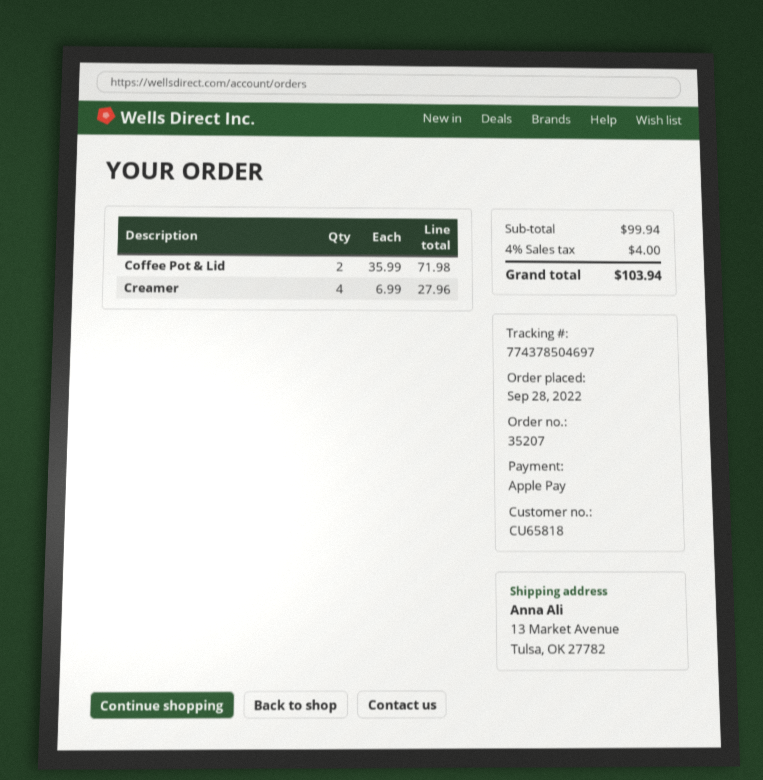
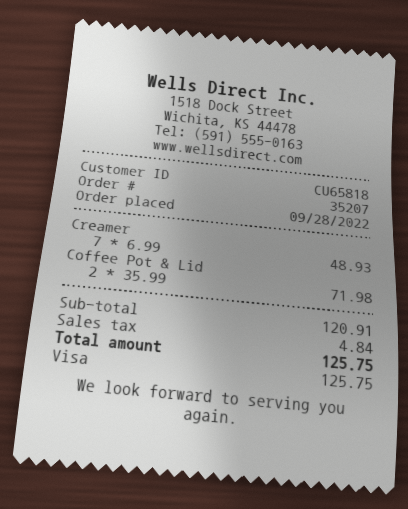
payment method: Apple Pay -> Visa
Creamer: 4 x 6.99 = 27.96 -> 7 x 6.99 = 48.93
subtotal: 99.94 -> 120.91
tax: 4.00 -> 4.84
total: 103.94 -> 125.75

